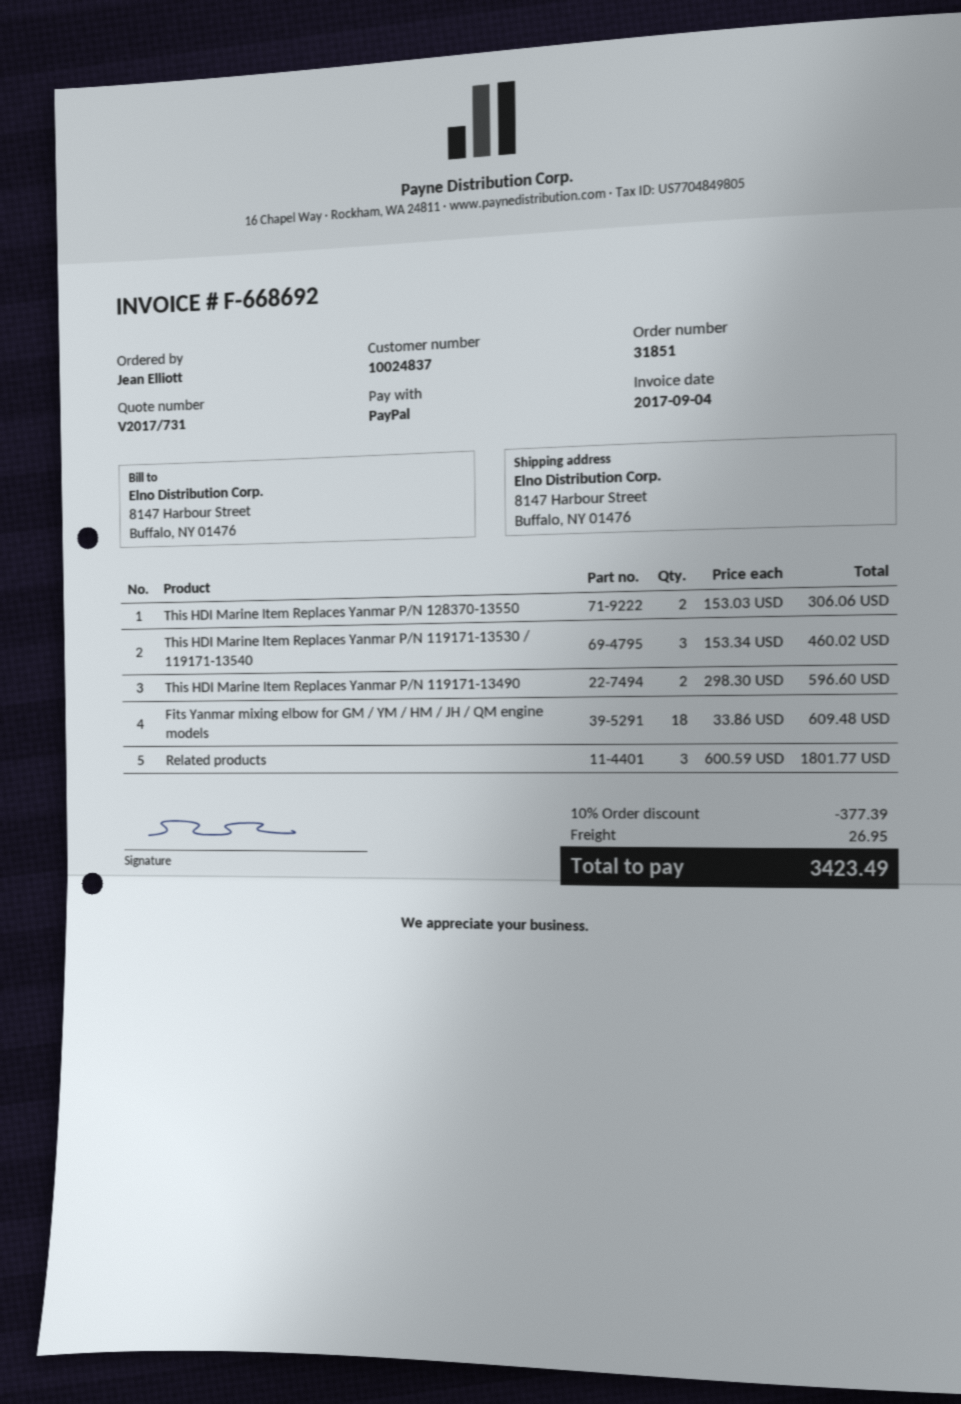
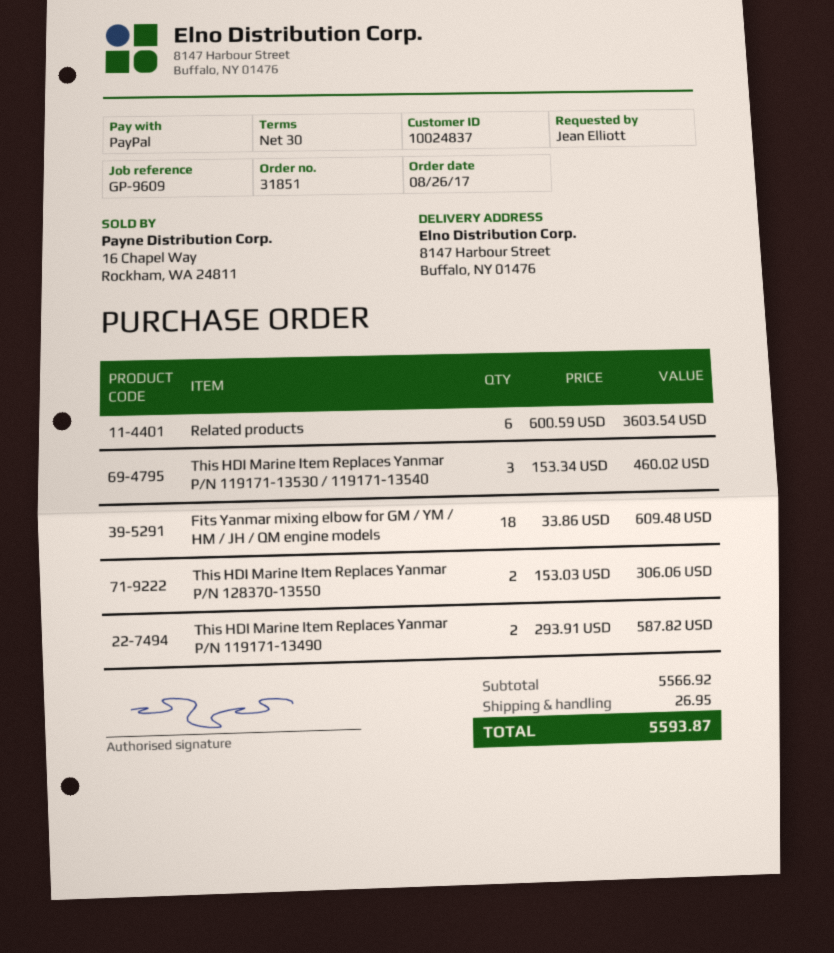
This HDI Marine Item Replaces Yanmar P/N 119171-13490: 2 x 298.30 = 596.60 -> 2 x 293.91 = 587.82
Related products: 3 x 600.59 = 1801.77 -> 6 x 600.59 = 3603.54
discount: 10% = 377.39 -> none
total: 3423.49 -> 5593.87

